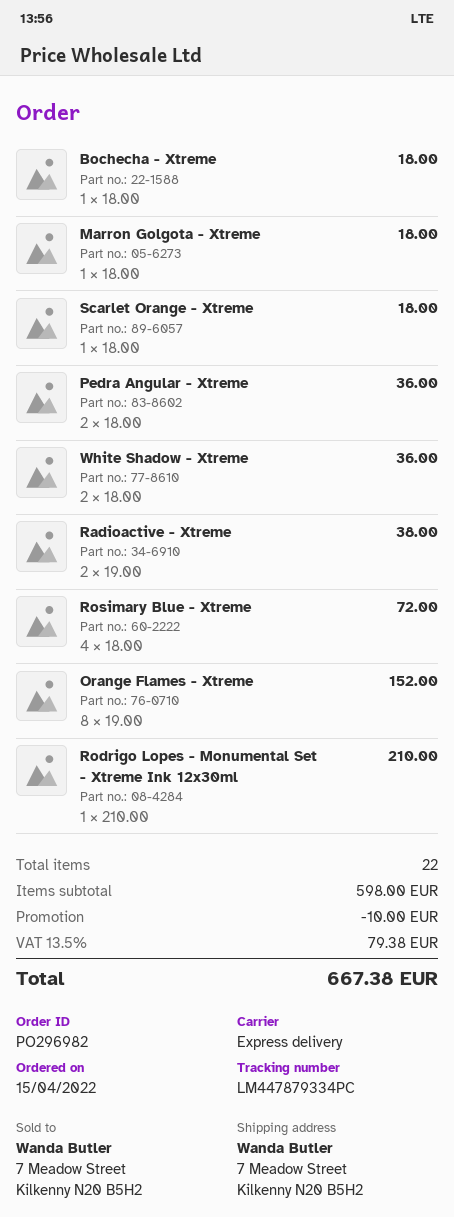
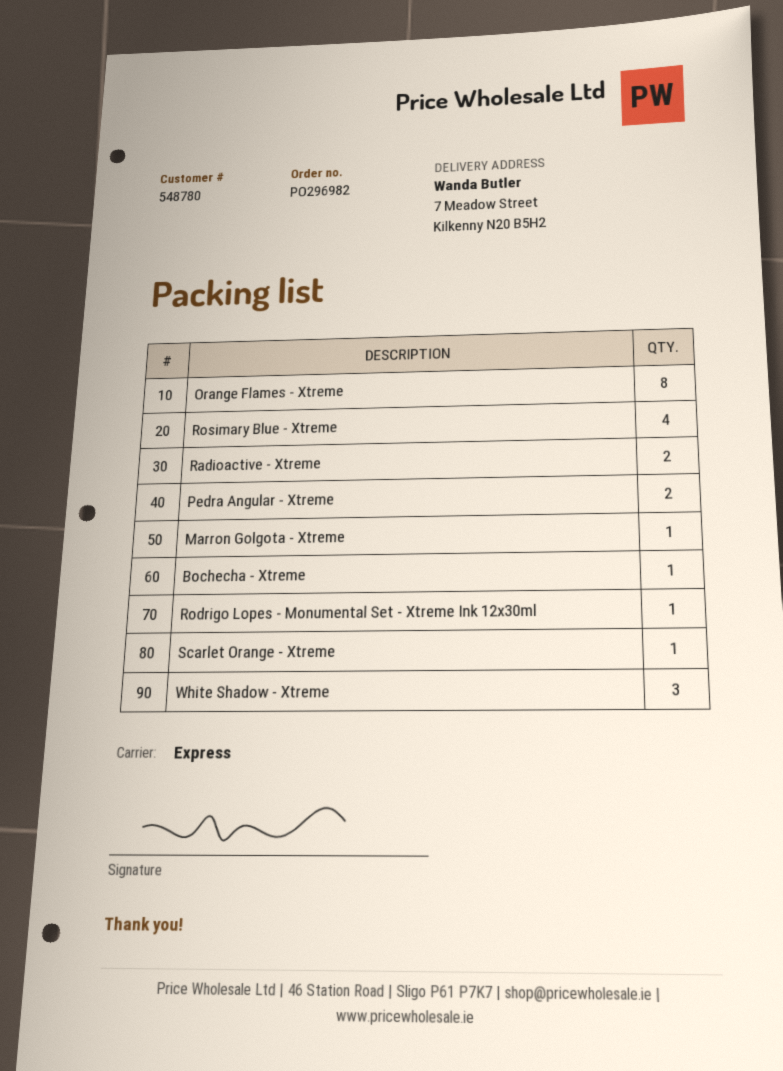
White Shadow - Xtreme: 2 -> 3

